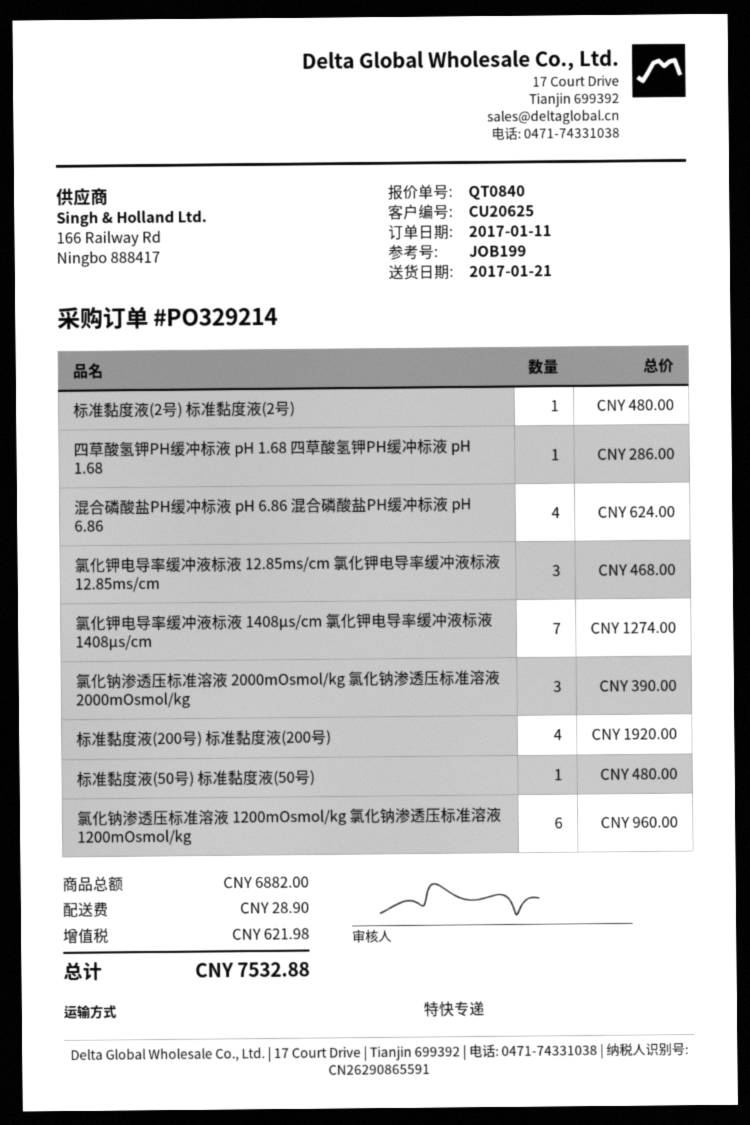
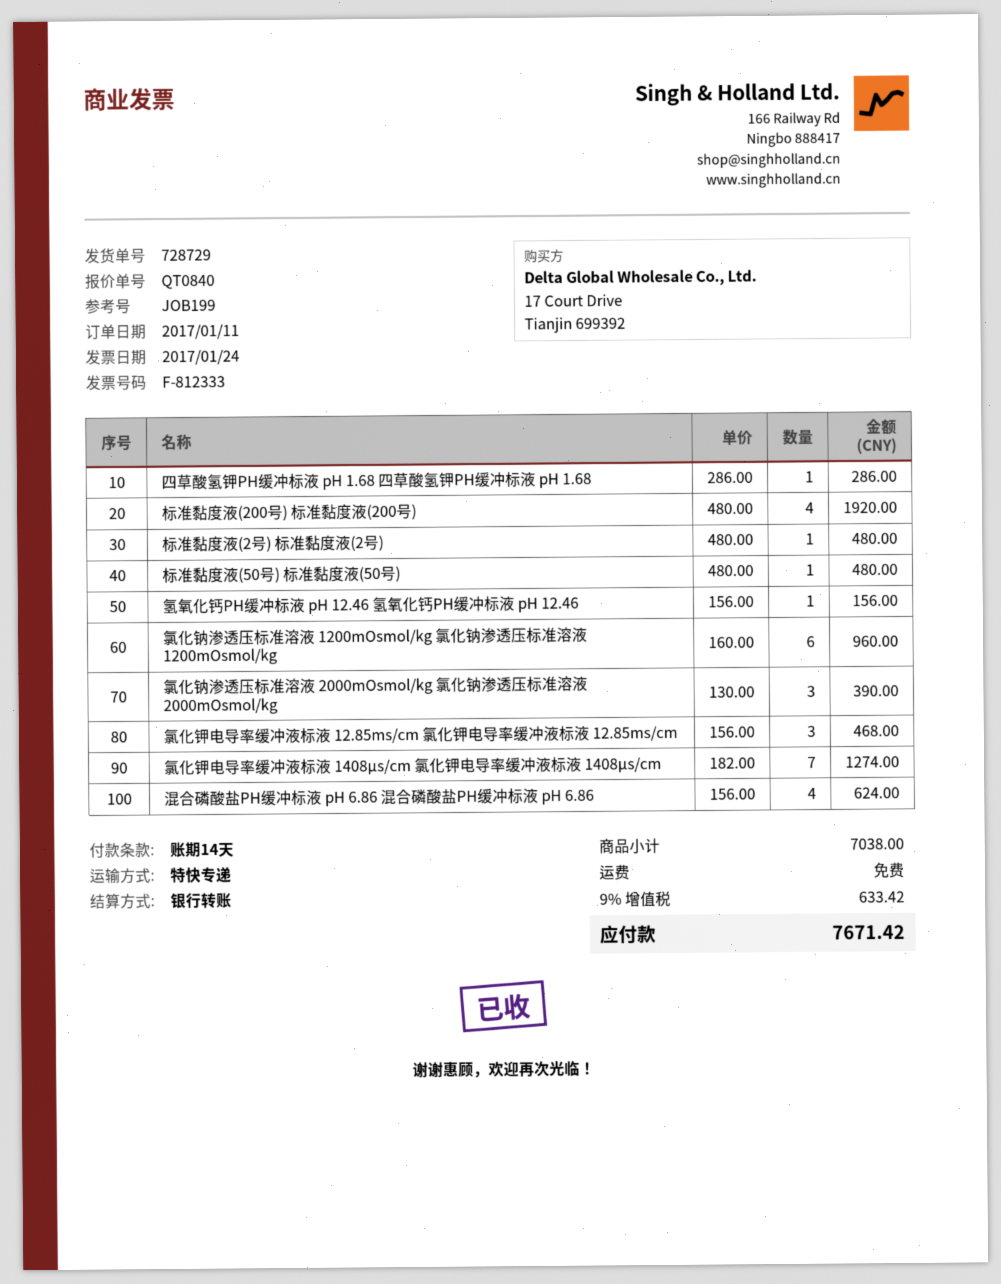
氢氧化钙PH缓冲标液 pH 12.46 氢氧化钙PH缓冲标液 pH 12.46: none -> 1 for 156.00
subtotal: 6882.00 -> 7038.00
shipping: 28.90 -> 0.00
tax: 621.98 -> 633.42
total: 7532.88 -> 7671.42

